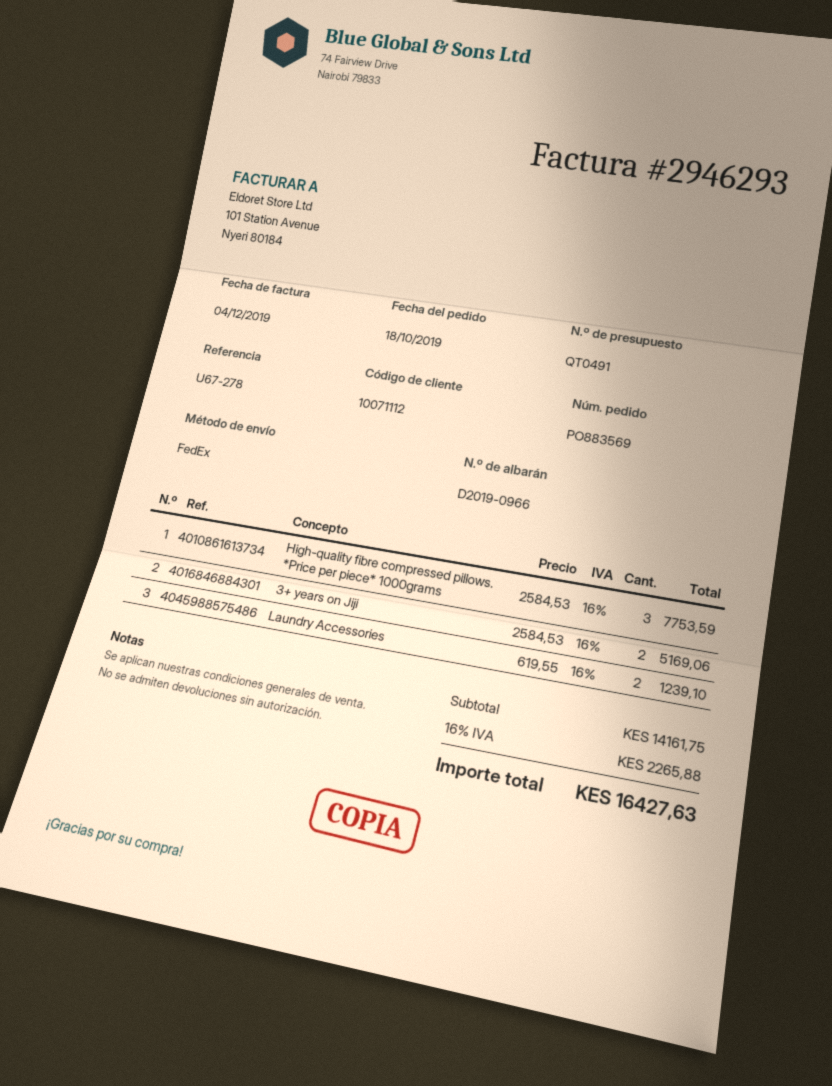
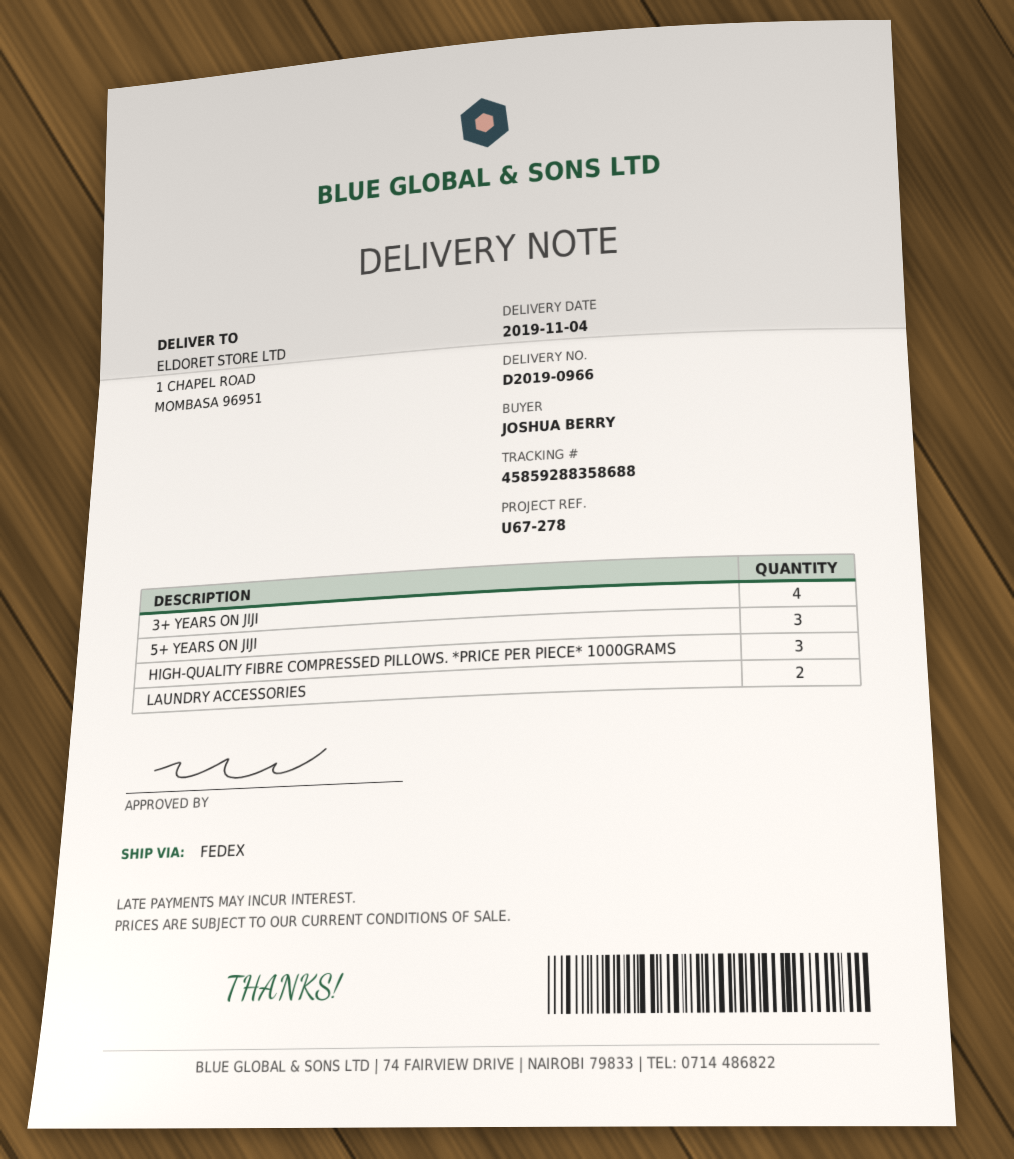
3+ years on Jiji: 2 -> 4
5+ YEARS ON JIJI: none -> 3

